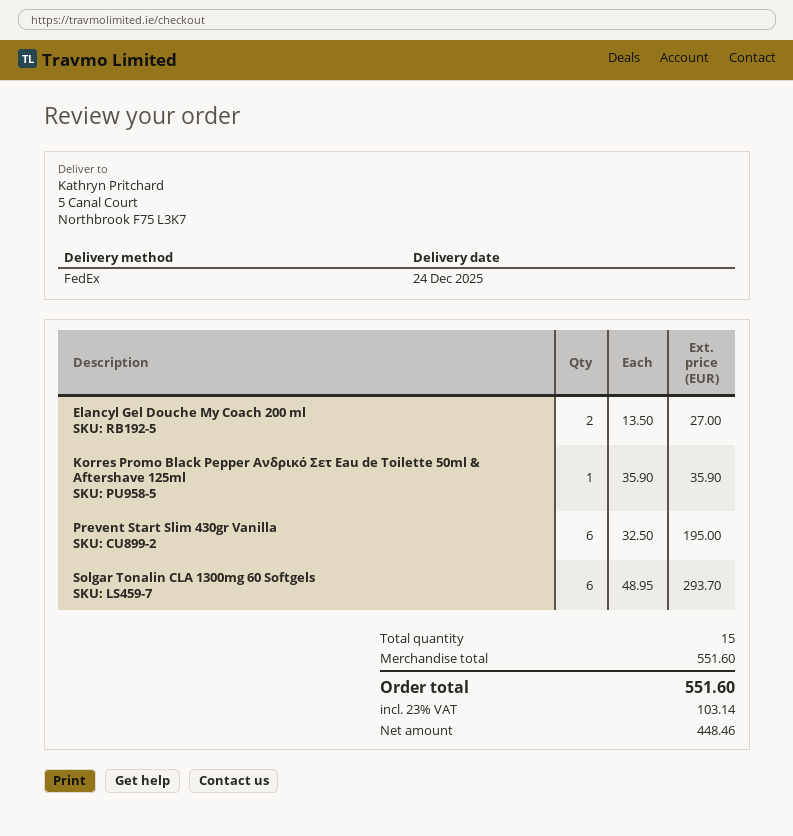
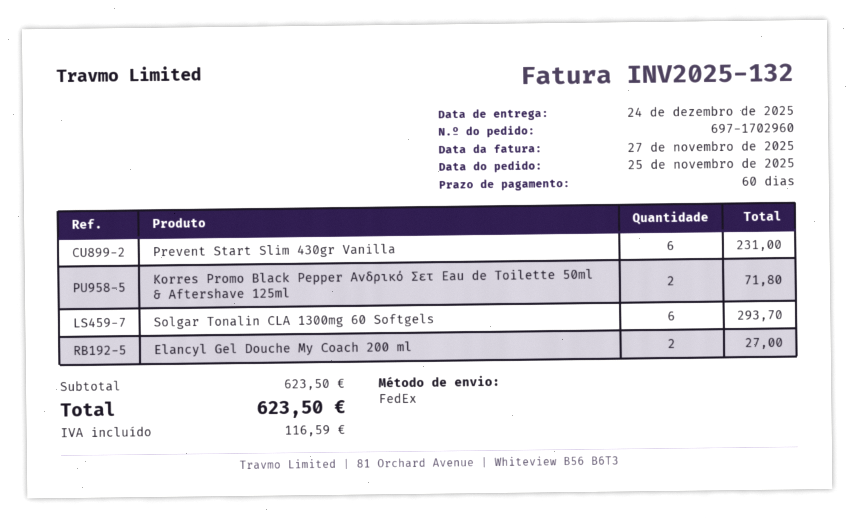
Korres Promo Black Pepper Ανδρικό Σετ Eau de Toilette 50ml & Aftershave 125ml: 1 for 35.90 -> 2 for 71.80
Prevent Start Slim 430gr Vanilla: 6 for 195.00 -> 6 for 231.00
subtotal: 551.60 -> 623.50
tax: 103.14 -> 116.59
total: 551.60 -> 623.50

